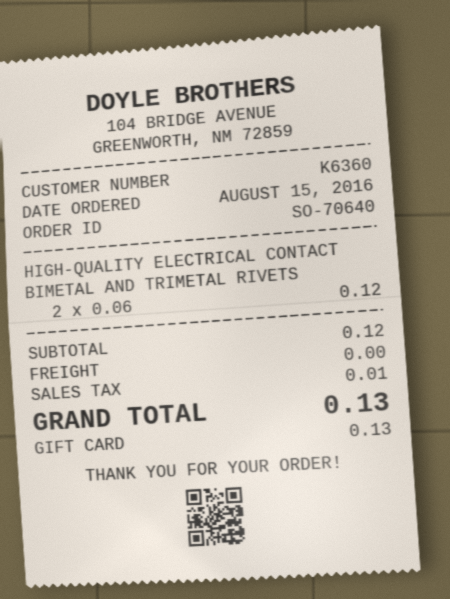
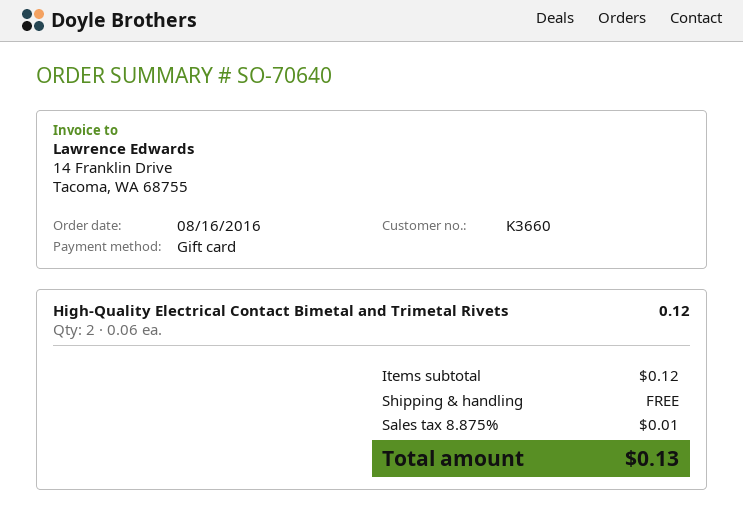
order date: 2016-08-15 -> 2016-08-16
customer number: K6360 -> K3660

